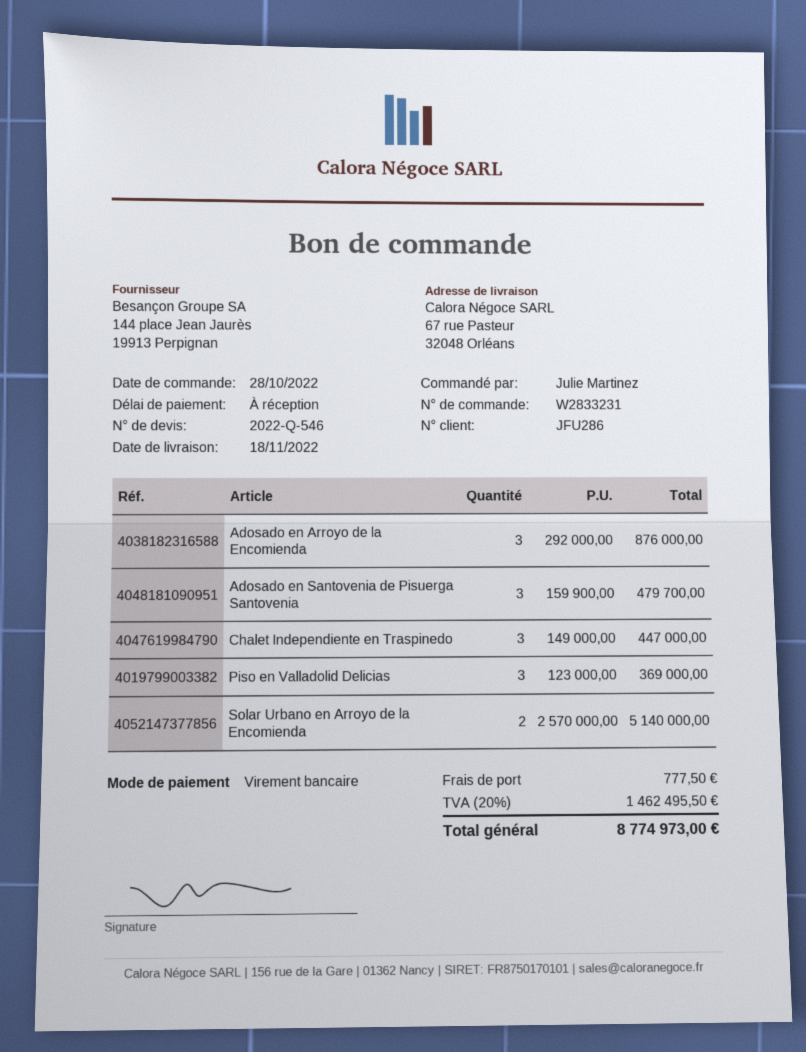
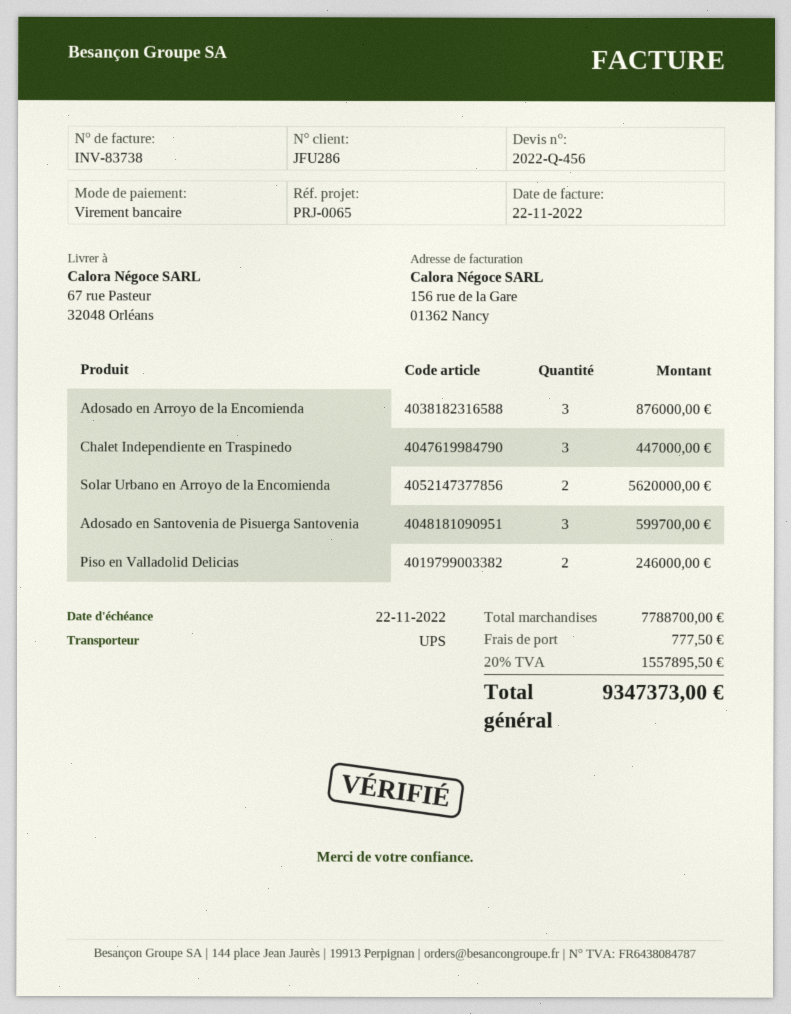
quote number: 2022-Q-546 -> 2022-Q-456
Adosado en Santovenia de Pisuerga Santovenia: 3 for 479700.00 -> 3 for 599700.00
Piso en Valladolid Delicias: 3 for 369000.00 -> 2 for 246000.00
Solar Urbano en Arroyo de la Encomienda: 2 for 5140000.00 -> 2 for 5620000.00
tax: 20% = 1462495.50 -> 20% = 1557895.50
total: 8774973.00 -> 9347373.00

